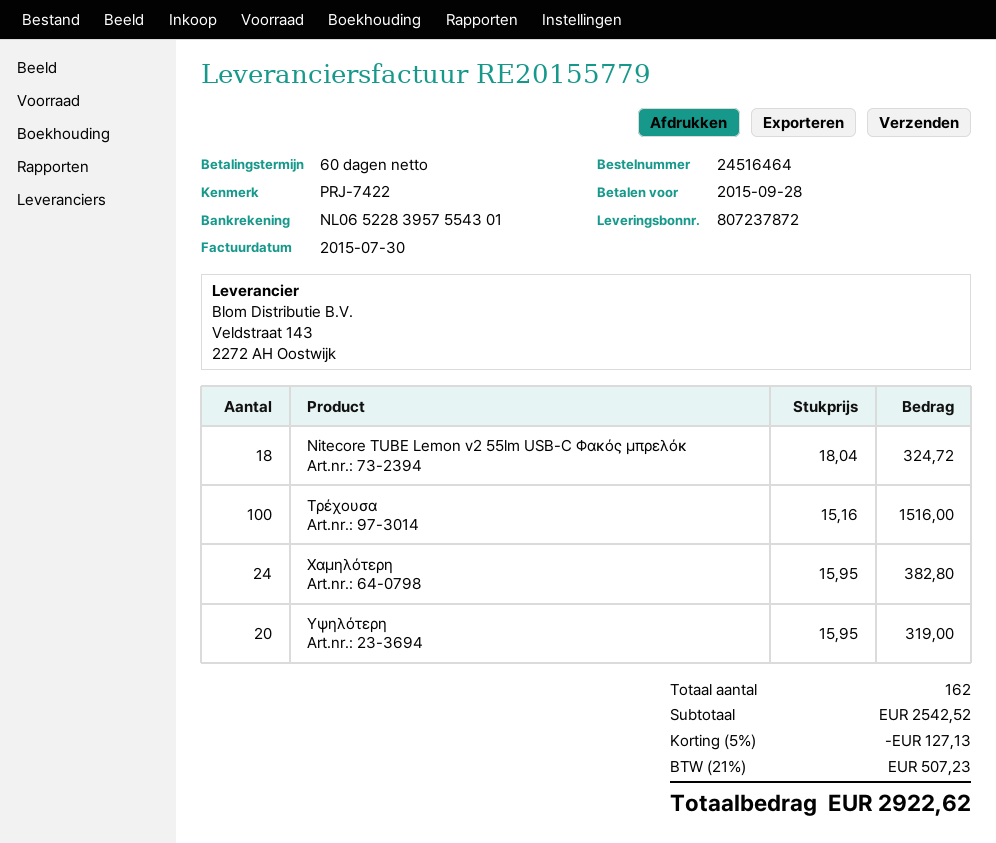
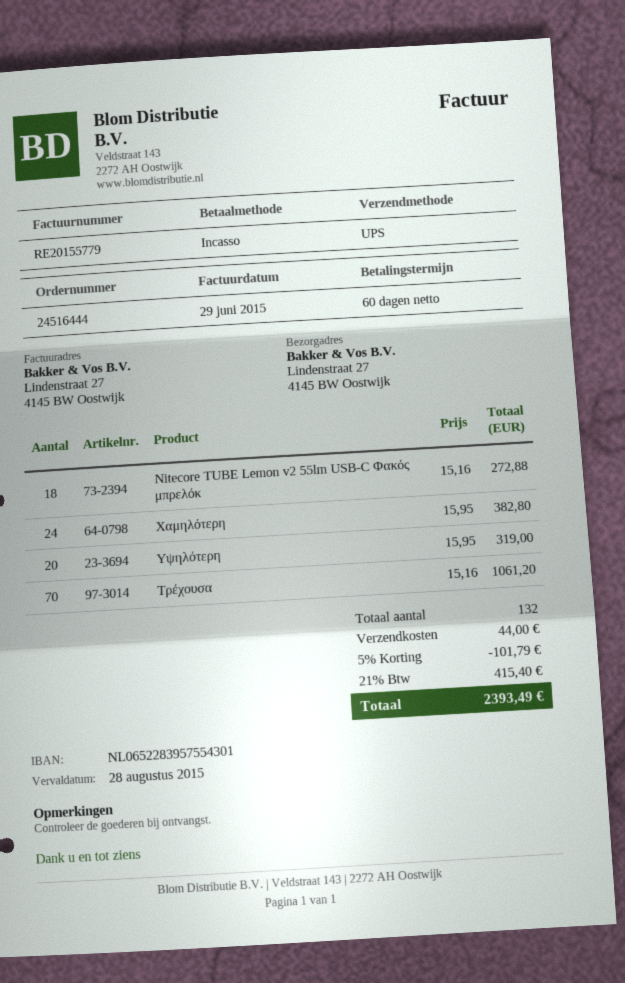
order number: 24516464 -> 24516444
invoice date: 2015-07-30 -> 2015-06-29
due date: 2015-09-28 -> 2015-08-28
Nitecore TUBE Lemon v2 55lm USB-C Φακός μπρελόκ: 18 x 18.04 = 324.72 -> 18 x 15.16 = 272.88
Τρέχουσα: 100 x 15.16 = 1516.00 -> 70 x 15.16 = 1061.20
total quantity: 162 -> 132
discount: 5% = 127.13 -> 5% = 101.79
shipping: none -> 44.00
tax: 21% = 507.23 -> 21% = 415.40
total: 2922.62 -> 2393.49

